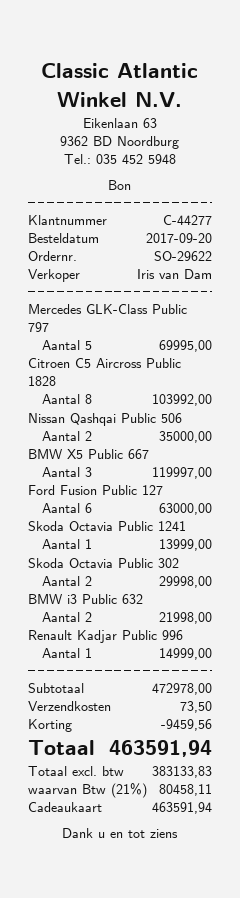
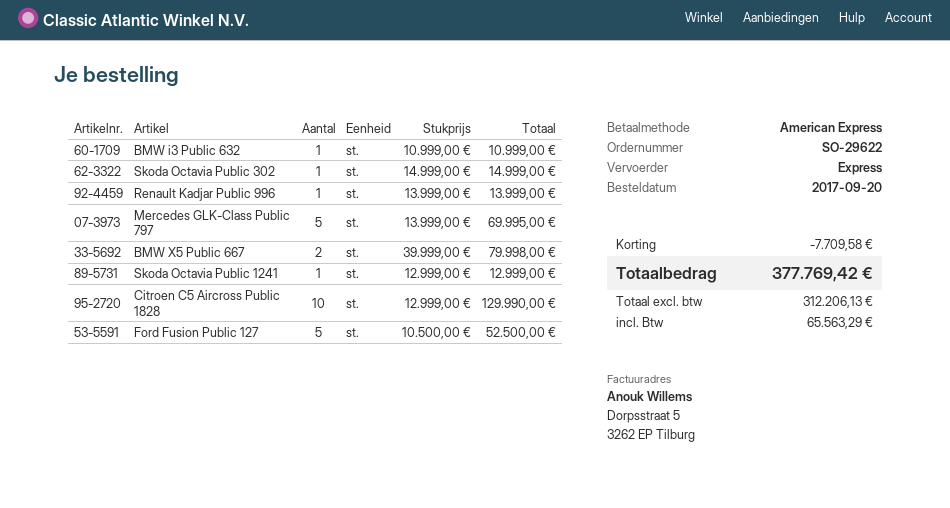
payment method: gift card -> American Express
Citroen C5 Aircross Public 1828: 8 for 103992.00 -> 10 for 129990.00
Nissan Qashqai Public 506: 2 for 35000.00 -> none
BMW X5 Public 667: 3 for 119997.00 -> 2 for 79998.00
Ford Fusion Public 127: 6 for 63000.00 -> 5 for 52500.00
Skoda Octavia Public 1241: 1 for 13999.00 -> 1 for 12999.00
Skoda Octavia Public 302: 2 for 29998.00 -> 1 for 14999.00
BMW i3 Public 632: 2 for 21998.00 -> 1 for 10999.00
Renault Kadjar Public 996: 1 for 14999.00 -> 1 for 13999.00
discount: 9459.56 -> 7709.58
shipping: 73.50 -> none
net: 383133.83 -> 312206.13
tax: 80458.11 -> 65563.29
total: 463591.94 -> 377769.42

